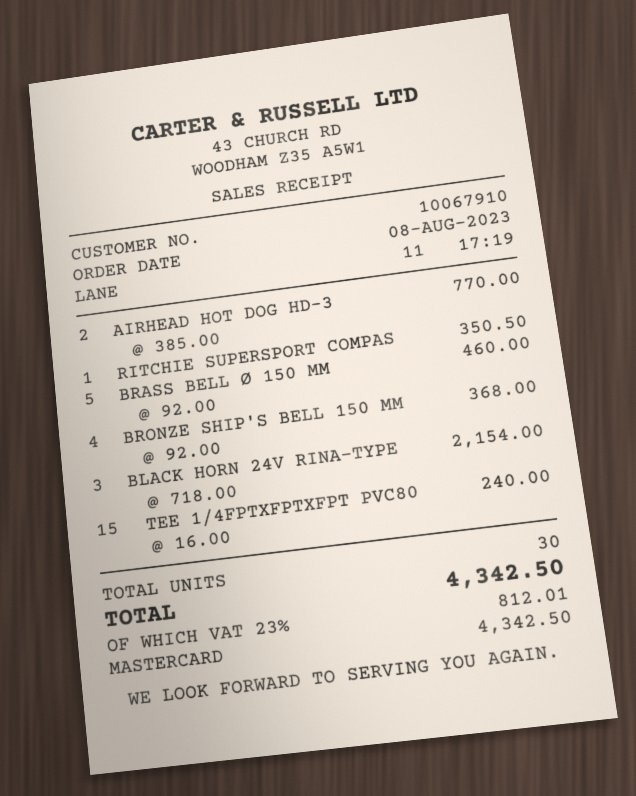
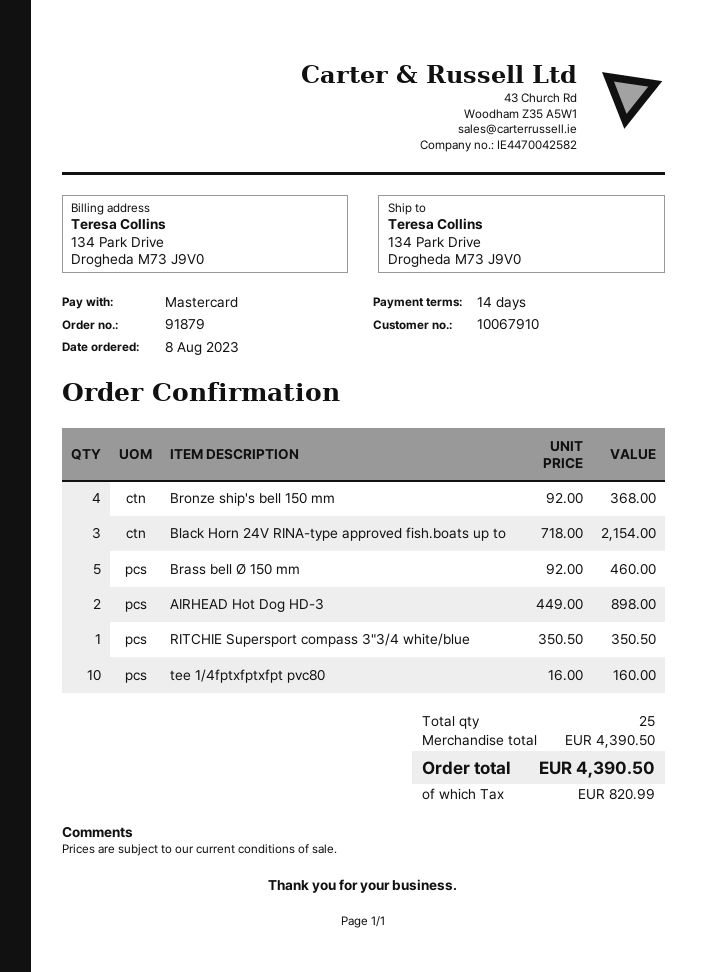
AIRHEAD HOT DOG HD-3: 2 x 385.00 = 770.00 -> 2 x 449.00 = 898.00
TEE 1/4FPTXFPTXFPT PVC80: 15 x 16.00 = 240.00 -> 10 x 16.00 = 160.00
total quantity: 30 -> 25
tax: 812.01 -> 820.99
total: 4342.50 -> 4390.50

